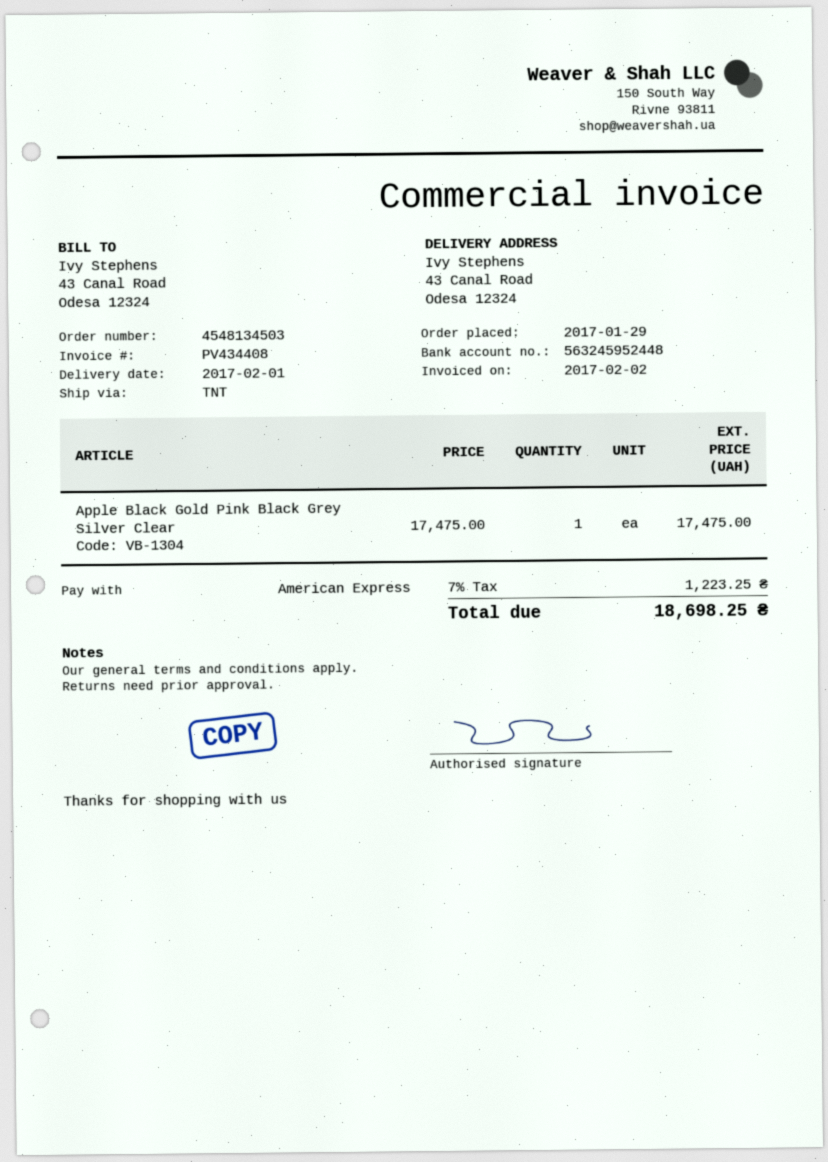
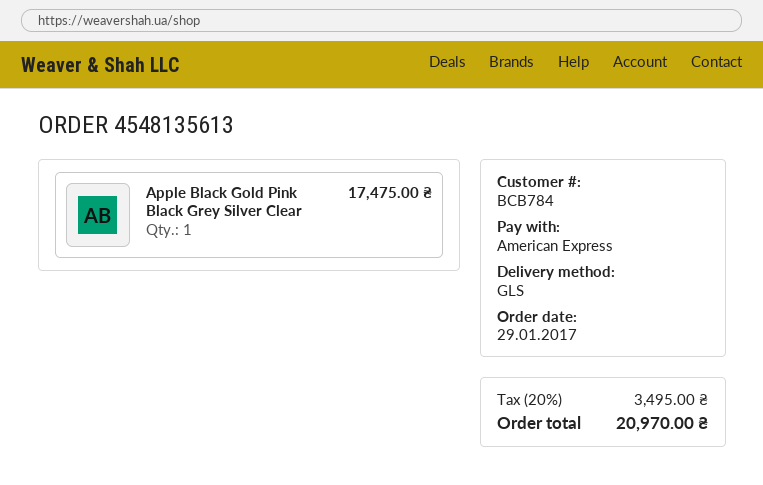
order number: 4548134503 -> 4548135613
shipping method: TNT -> GLS
tax: 7% = 1223.25 -> 20% = 3495.00
total: 18698.25 -> 20970.00

